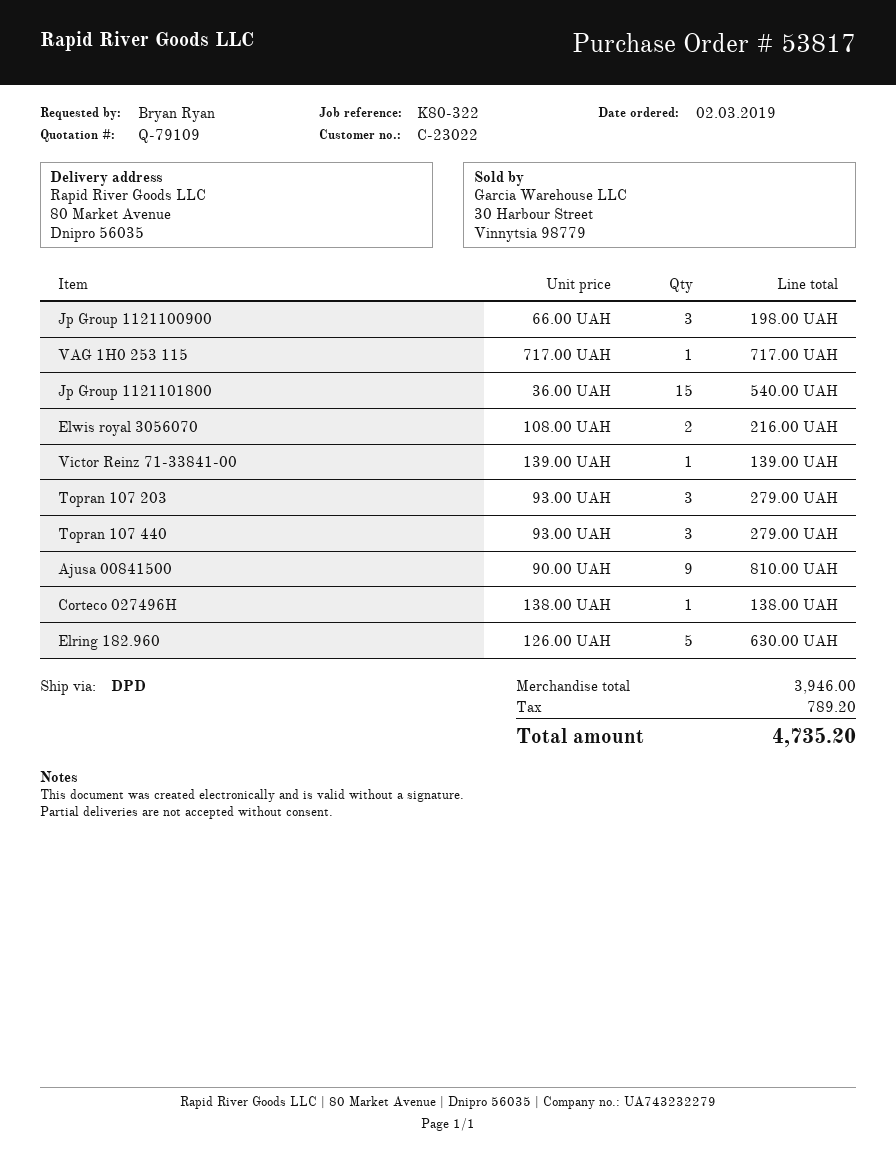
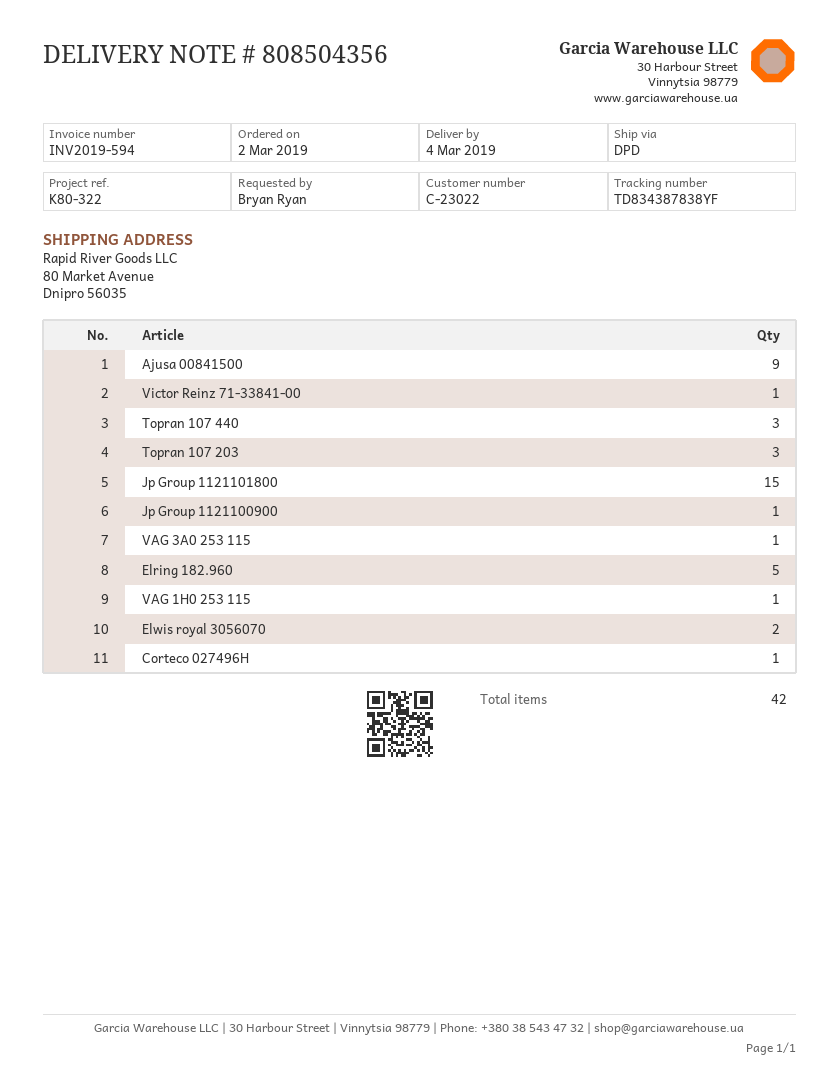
Jp Group 1121100900: 3 -> 1
VAG 3A0 253 115: none -> 1

